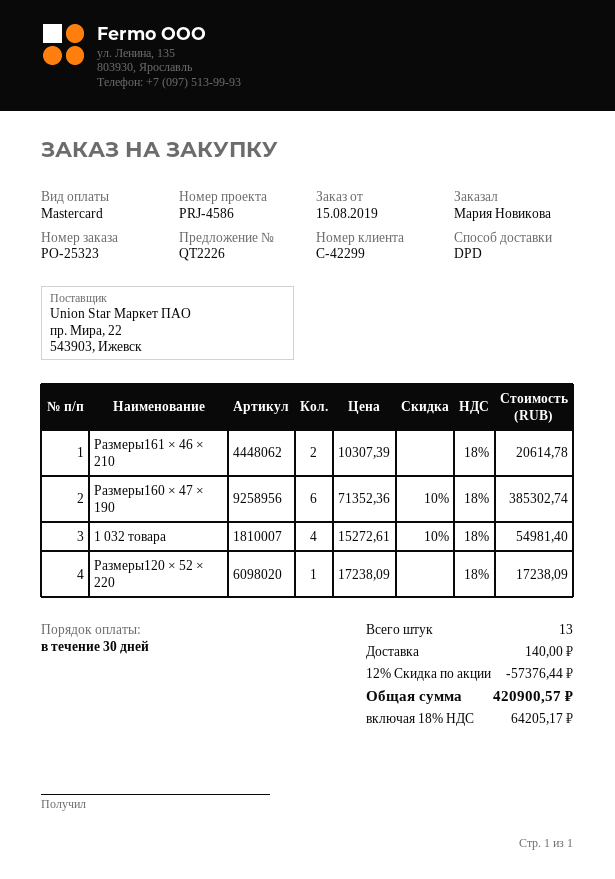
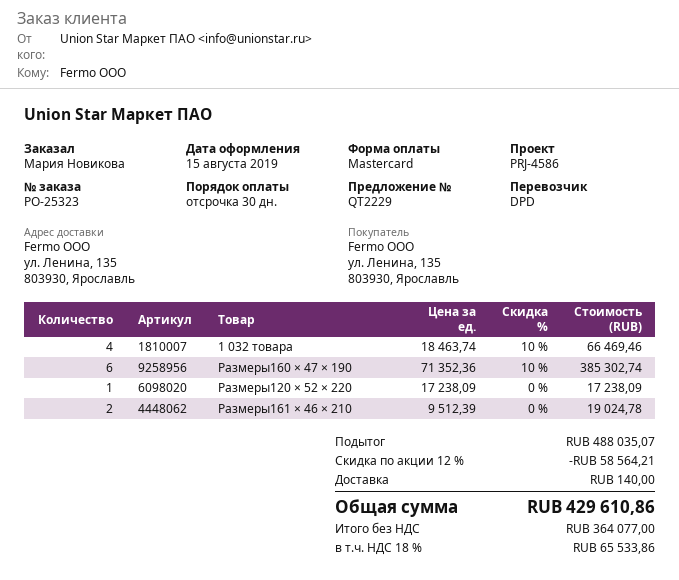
quote number: QT2226 -> QT2229
Размеры161 × 46 × 210: 2 x 10307.39 = 20614.78 -> 2 x 9512.39 = 19024.78
1 032 товара: 4 x 15272.61 - 10% = 54981.40 -> 4 x 18463.74 - 10% = 66469.46
discount: 12% = 57376.44 -> 12% = 58564.21
tax: 18% = 64205.17 -> 18% = 65533.86
total: 420900.57 -> 429610.86

